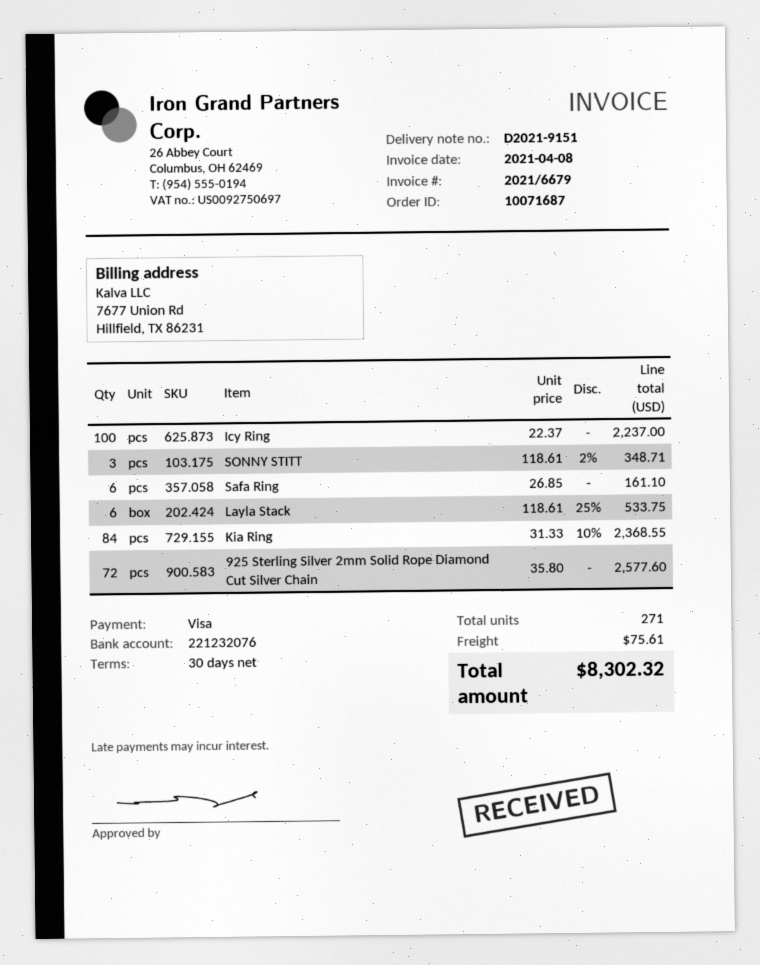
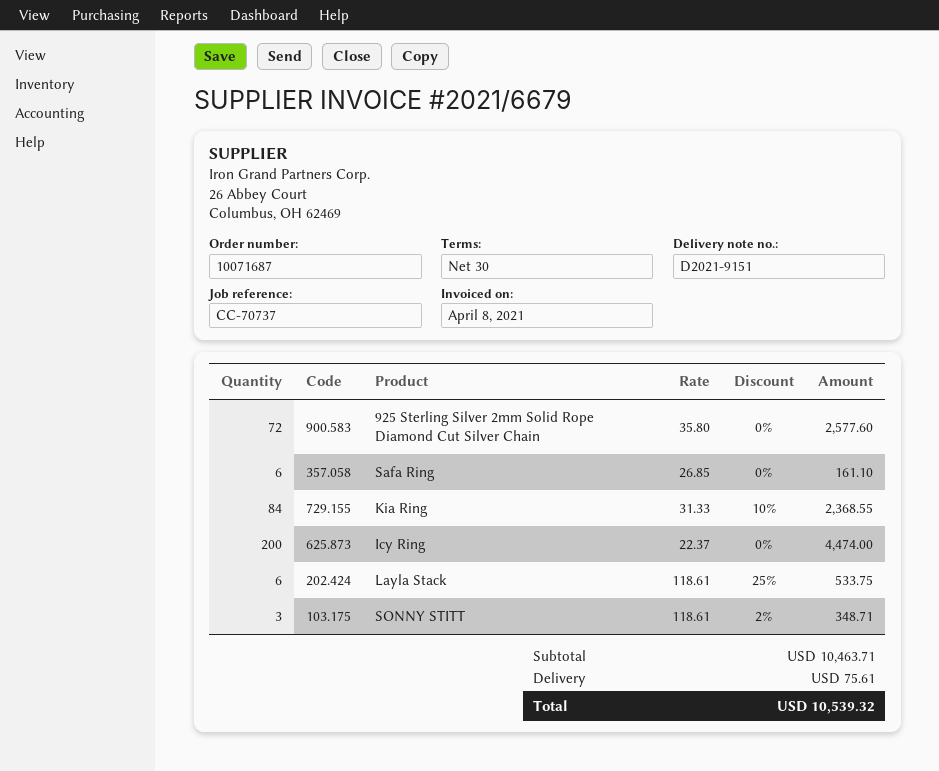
Icy Ring: 100 x 22.37 = 2237.00 -> 200 x 22.37 = 4474.00
total: 8302.32 -> 10539.32

